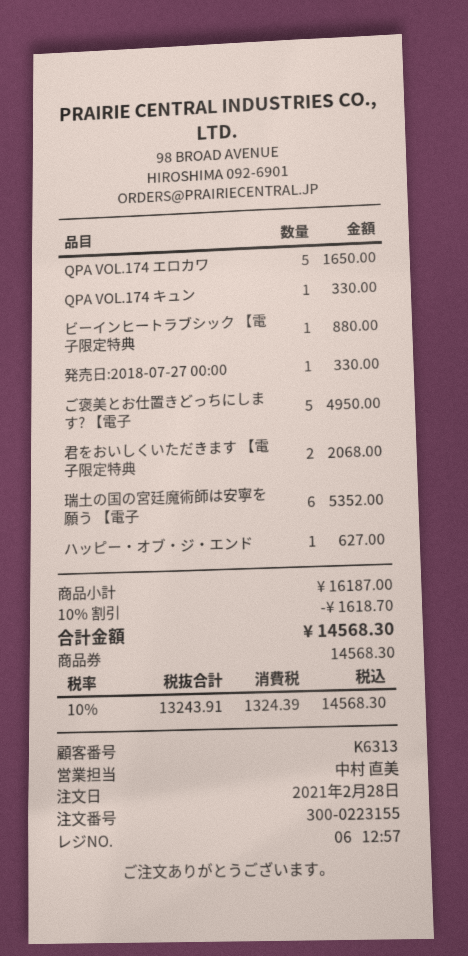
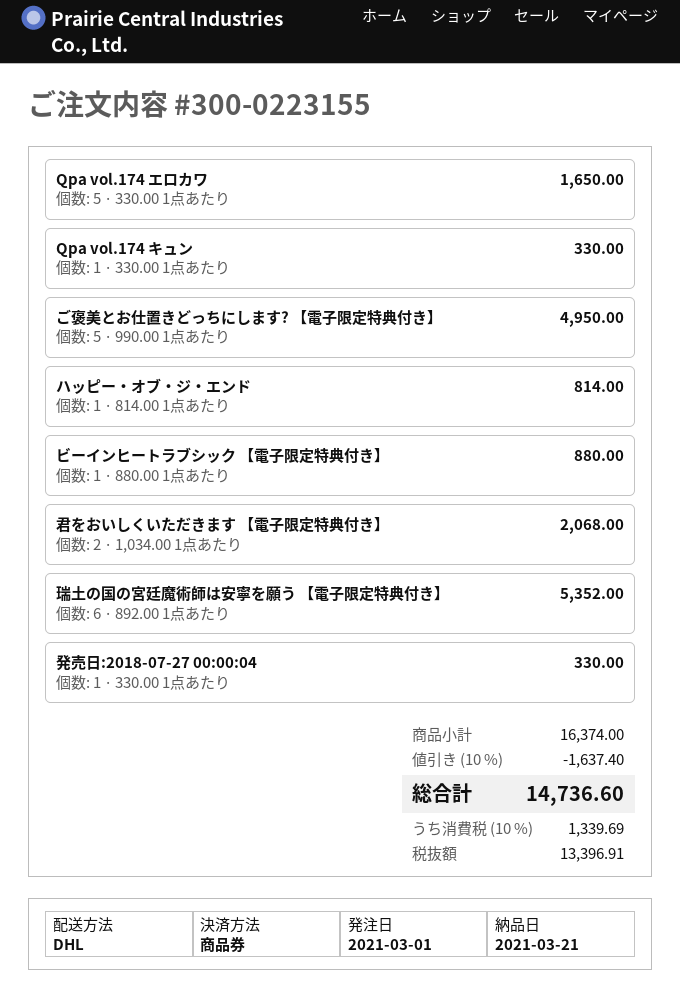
order date: 2021-02-28 -> 2021-03-01
ハッピー・オブ・ジ・エンド: 1 for 627.00 -> 1 for 814.00
subtotal: 16187.00 -> 16374.00
discount: 10% = 1618.70 -> 10% = 1637.40
net: 13243.91 -> 13396.91
tax: 10% = 1324.39 -> 10% = 1339.69
total: 14568.30 -> 14736.60

